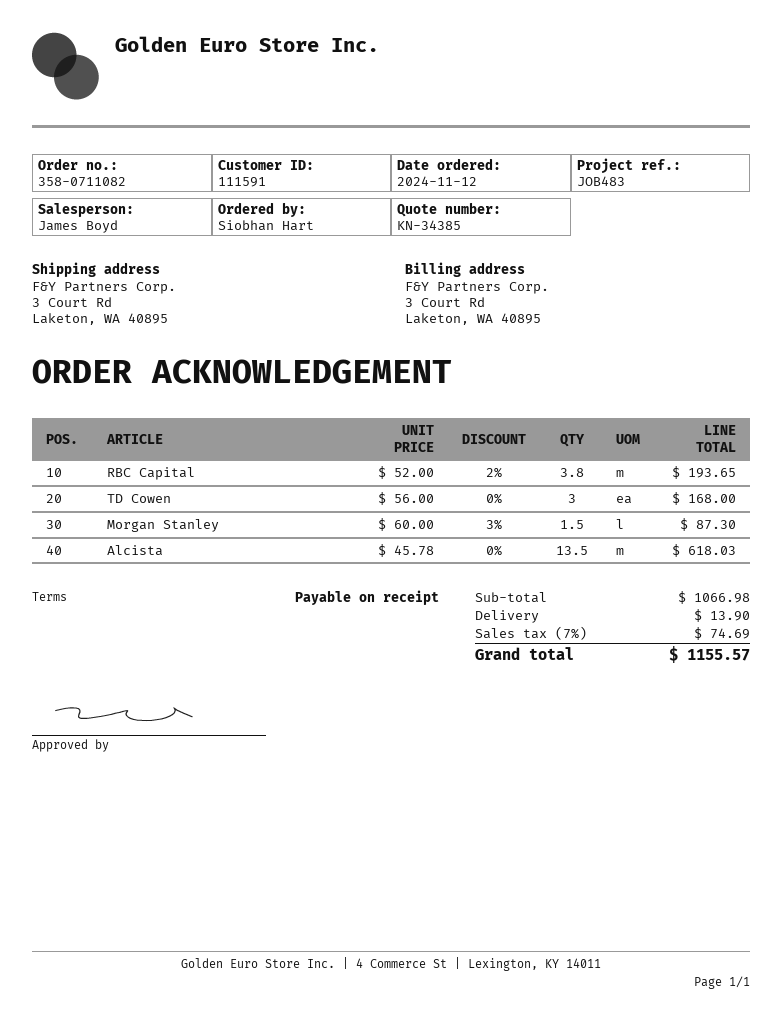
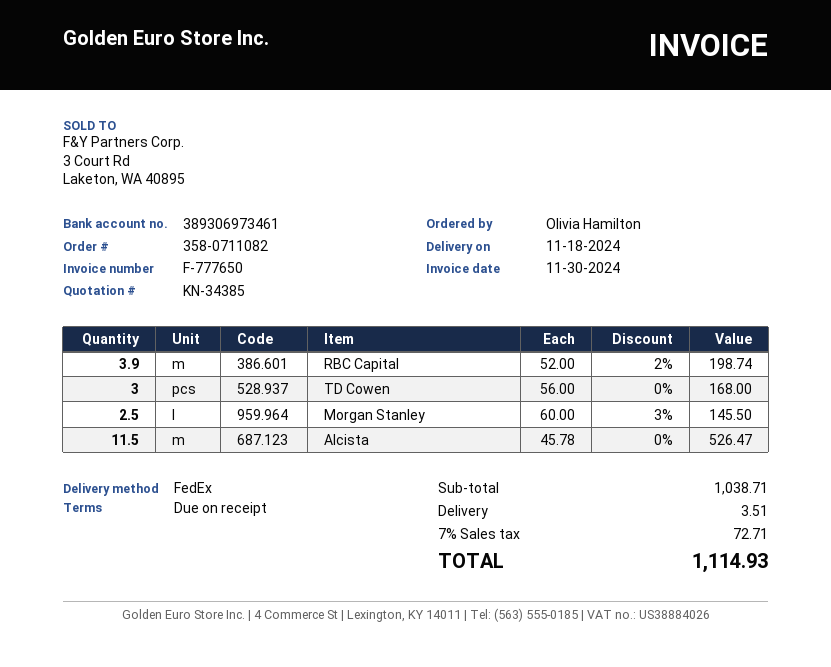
ordered by: Siobhan Hart -> Olivia Hamilton
RBC Capital: 3.8 x 52.00 - 2% = 193.65 -> 3.9 x 52.00 - 2% = 198.74
Morgan Stanley: 1.5 x 60.00 - 3% = 87.30 -> 2.5 x 60.00 - 3% = 145.50
Alcista: 13.5 x 45.78 = 618.03 -> 11.5 x 45.78 = 526.47
subtotal: 1066.98 -> 1038.71
shipping: 13.90 -> 3.51
tax: 7% = 74.69 -> 7% = 72.71
total: 1155.57 -> 1114.93

